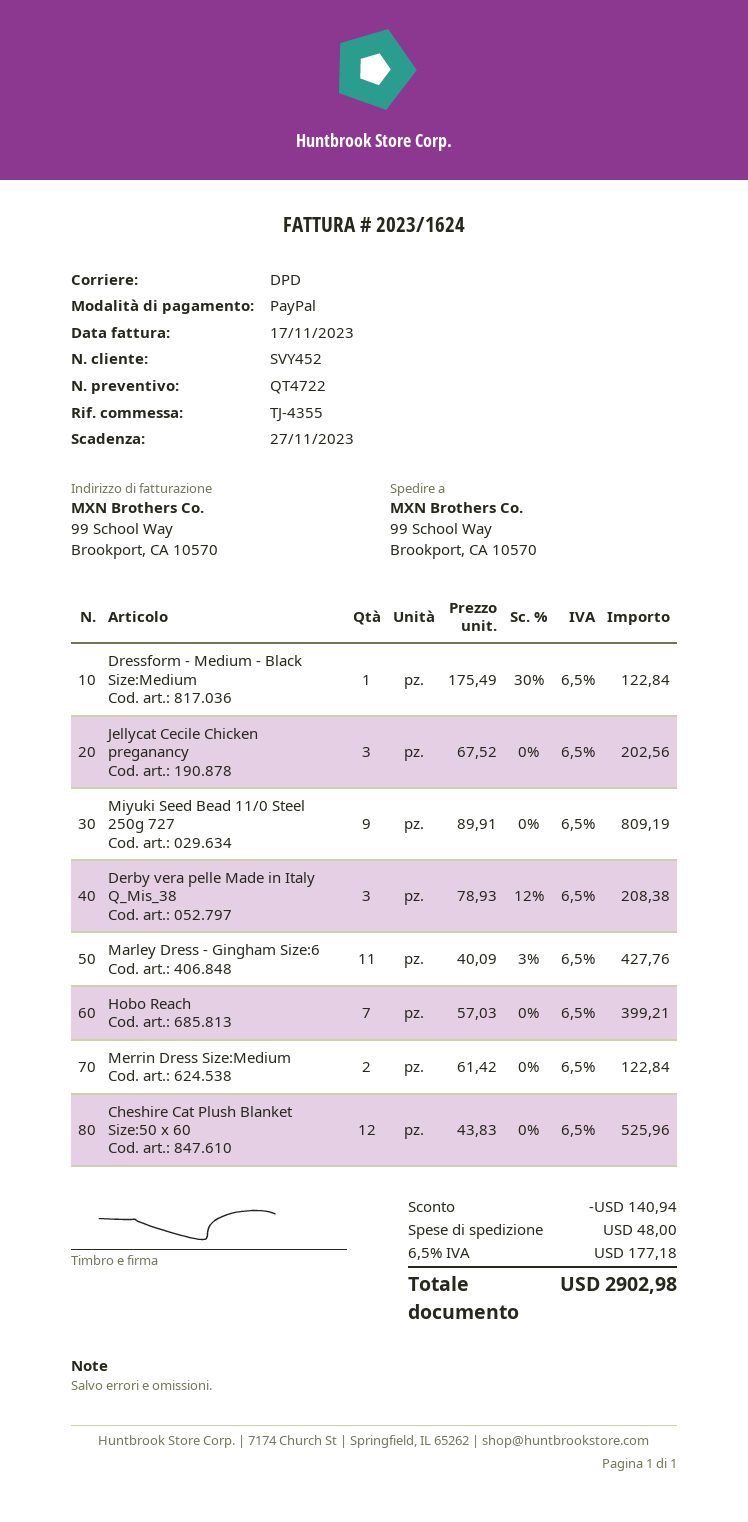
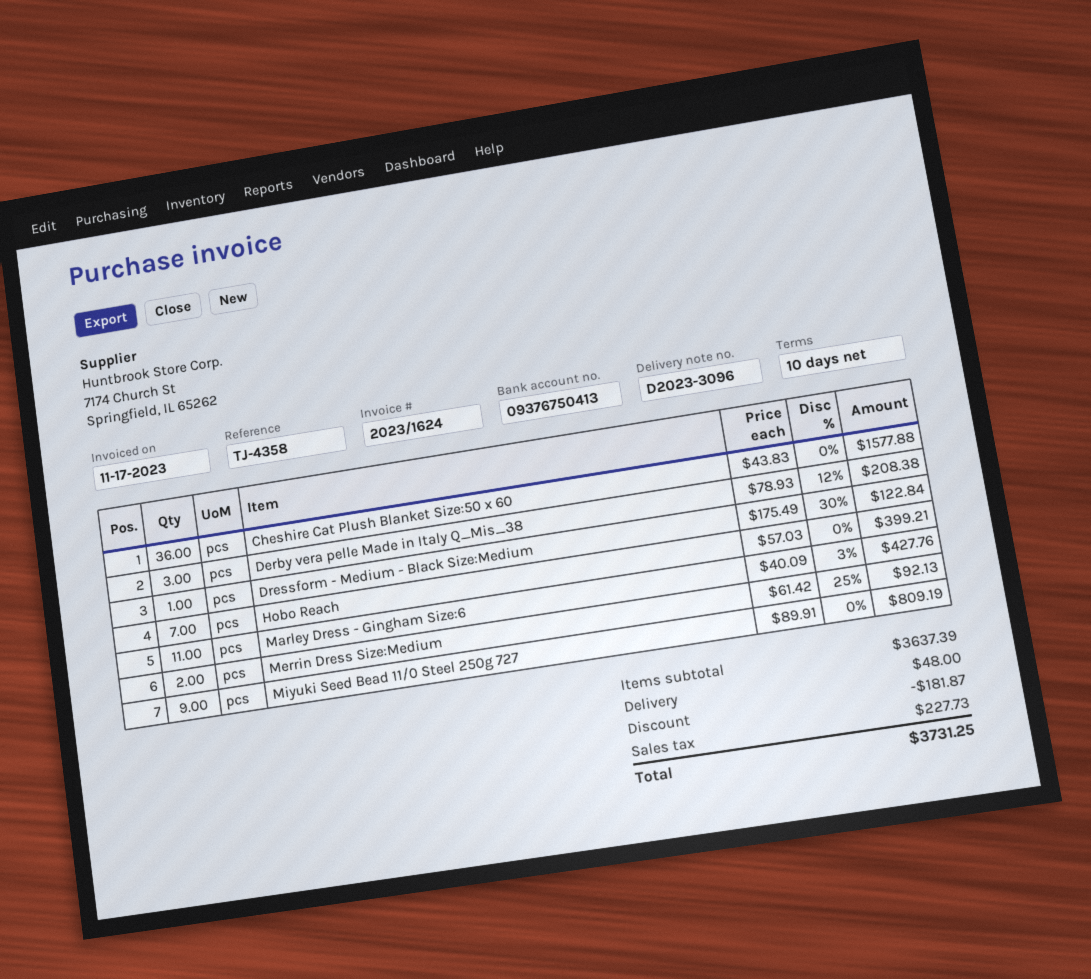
reference: TJ-4355 -> TJ-4358
Jellycat Cecile Chicken preganancy: 3 x 67.52 = 202.56 -> none
Merrin Dress Size:Medium: 2 x 61.42 = 122.84 -> 2 x 61.42 - 25% = 92.13
Cheshire Cat Plush Blanket Size:50 x 60: 12 x 43.83 = 525.96 -> 36 x 43.83 = 1577.88
discount: 140.94 -> 181.87
tax: 177.18 -> 227.73
total: 2902.98 -> 3731.25

